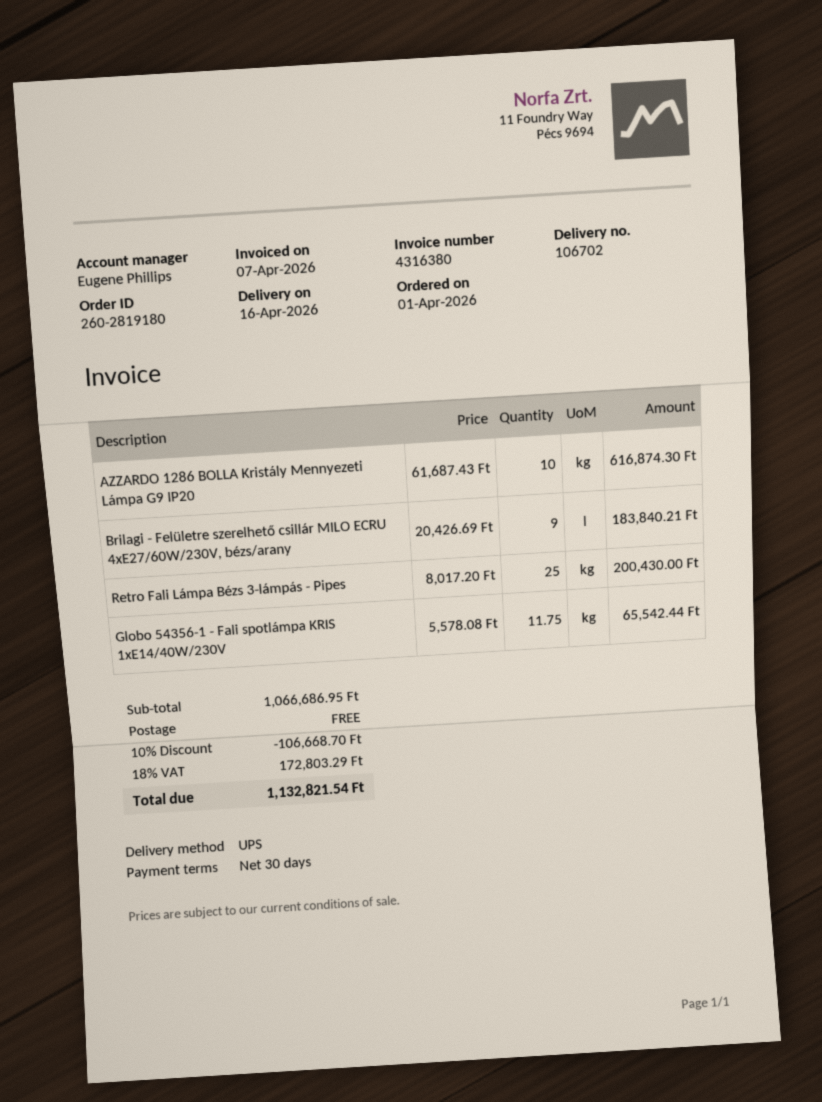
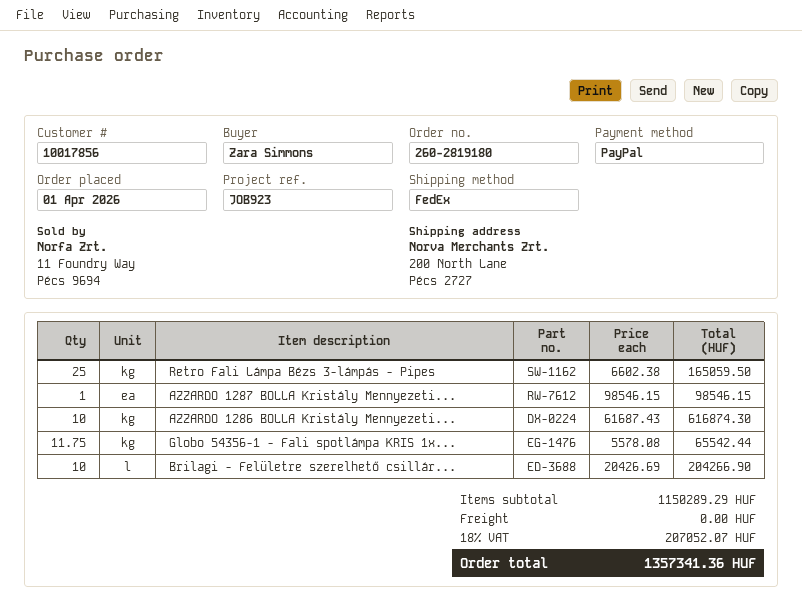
shipping method: UPS -> FedEx
Brilagi - Felületre szerelhető csillár MILO ECRU 4xE27/60W/230V, bézs/arany: 9 x 20426.69 = 183840.21 -> 10 x 20426.69 = 204266.90
Retro Fali Lámpa Bézs 3-lámpás - Pipes: 25 x 8017.20 = 200430.00 -> 25 x 6602.38 = 165059.50
AZZARDO 1287 BOLLA Kristály Mennyezeti...: none -> 1 x 98546.15 = 98546.15
subtotal: 1066686.95 -> 1150289.29
discount: 10% = 106668.70 -> none
tax: 18% = 172803.29 -> 18% = 207052.07
total: 1132821.54 -> 1357341.36

